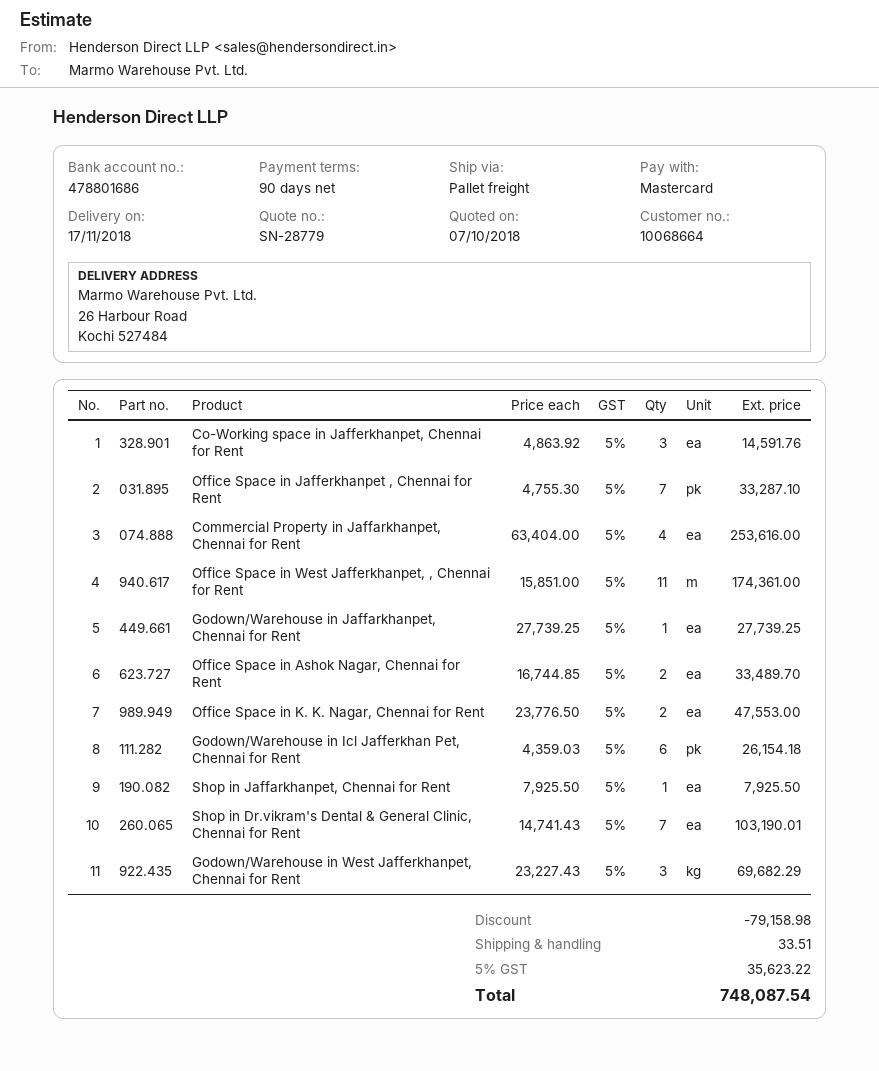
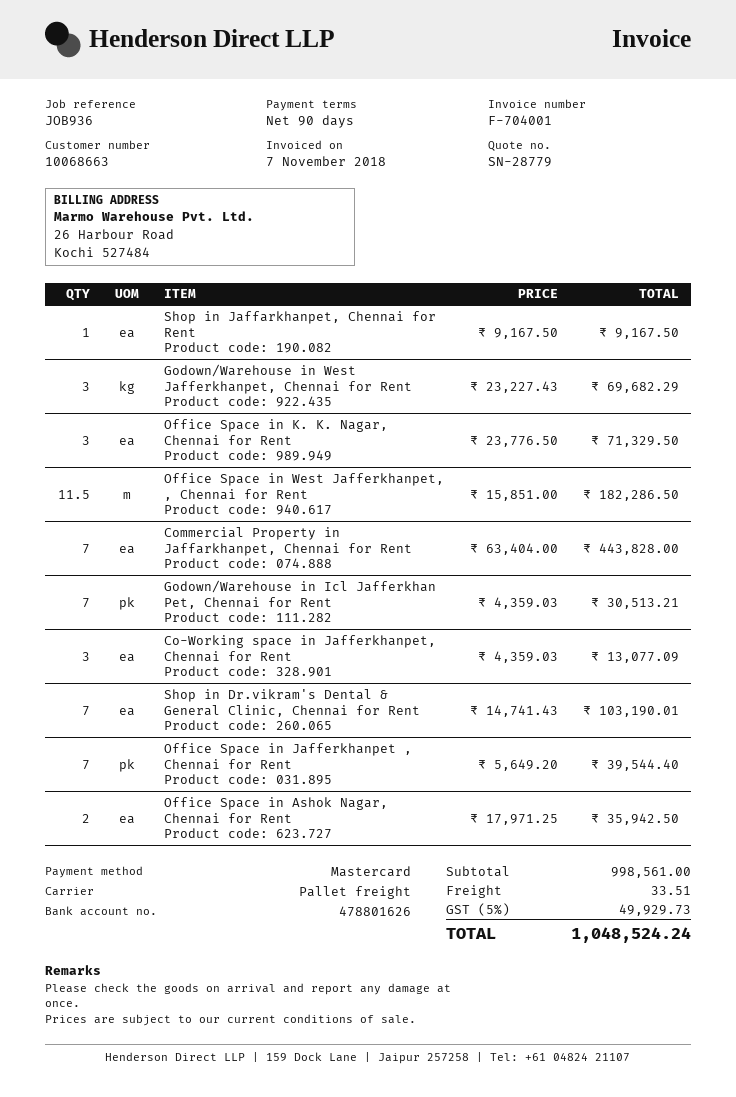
customer number: 10068664 -> 10068663
bank account: 478801686 -> 478801626
Co-Working space in Jafferkhanpet, Chennai for Rent: 3 x 4863.92 = 14591.76 -> 3 x 4359.03 = 13077.09
Office Space in Jafferkhanpet , Chennai for Rent: 7 x 4755.30 = 33287.10 -> 7 x 5649.20 = 39544.40
Commercial Property in Jaffarkhanpet, Chennai for Rent: 4 x 63404.00 = 253616.00 -> 7 x 63404.00 = 443828.00
Office Space in West Jafferkhanpet, , Chennai for Rent: 11 x 15851.00 = 174361.00 -> 11.5 x 15851.00 = 182286.50
Godown/Warehouse in Jaffarkhanpet, Chennai for Rent: 1 x 27739.25 = 27739.25 -> none
Office Space in Ashok Nagar, Chennai for Rent: 2 x 16744.85 = 33489.70 -> 2 x 17971.25 = 35942.50
Office Space in K. K. Nagar, Chennai for Rent: 2 x 23776.50 = 47553.00 -> 3 x 23776.50 = 71329.50
Godown/Warehouse in Icl Jafferkhan Pet, Chennai for Rent: 6 x 4359.03 = 26154.18 -> 7 x 4359.03 = 30513.21
Shop in Jaffarkhanpet, Chennai for Rent: 1 x 7925.50 = 7925.50 -> 1 x 9167.50 = 9167.50
discount: 79158.98 -> none
tax: 5% = 35623.22 -> 5% = 49929.73
total: 748087.54 -> 1048524.24

